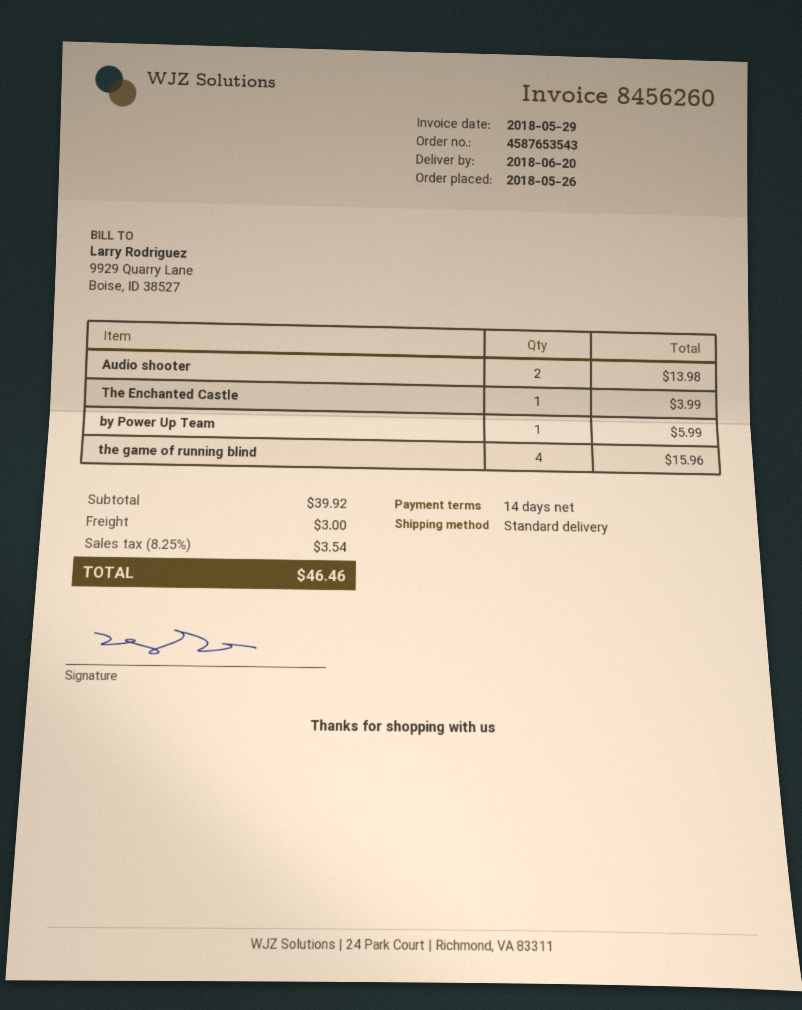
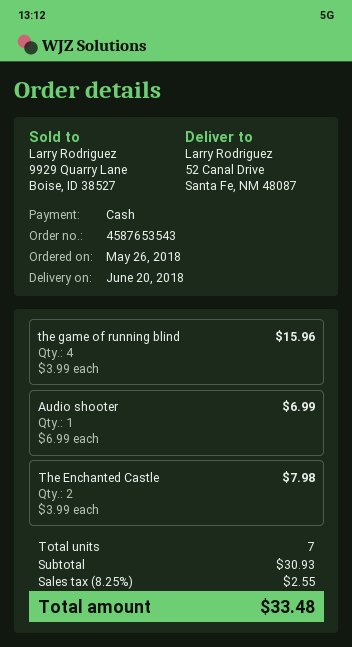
Audio shooter: 2 for 13.98 -> 1 for 6.99
The Enchanted Castle: 1 for 3.99 -> 2 for 7.98
by Power Up Team: 1 for 5.99 -> none
subtotal: 39.92 -> 30.93
shipping: 3.00 -> none
tax: 8.25% = 3.54 -> 8.25% = 2.55
total: 46.46 -> 33.48

